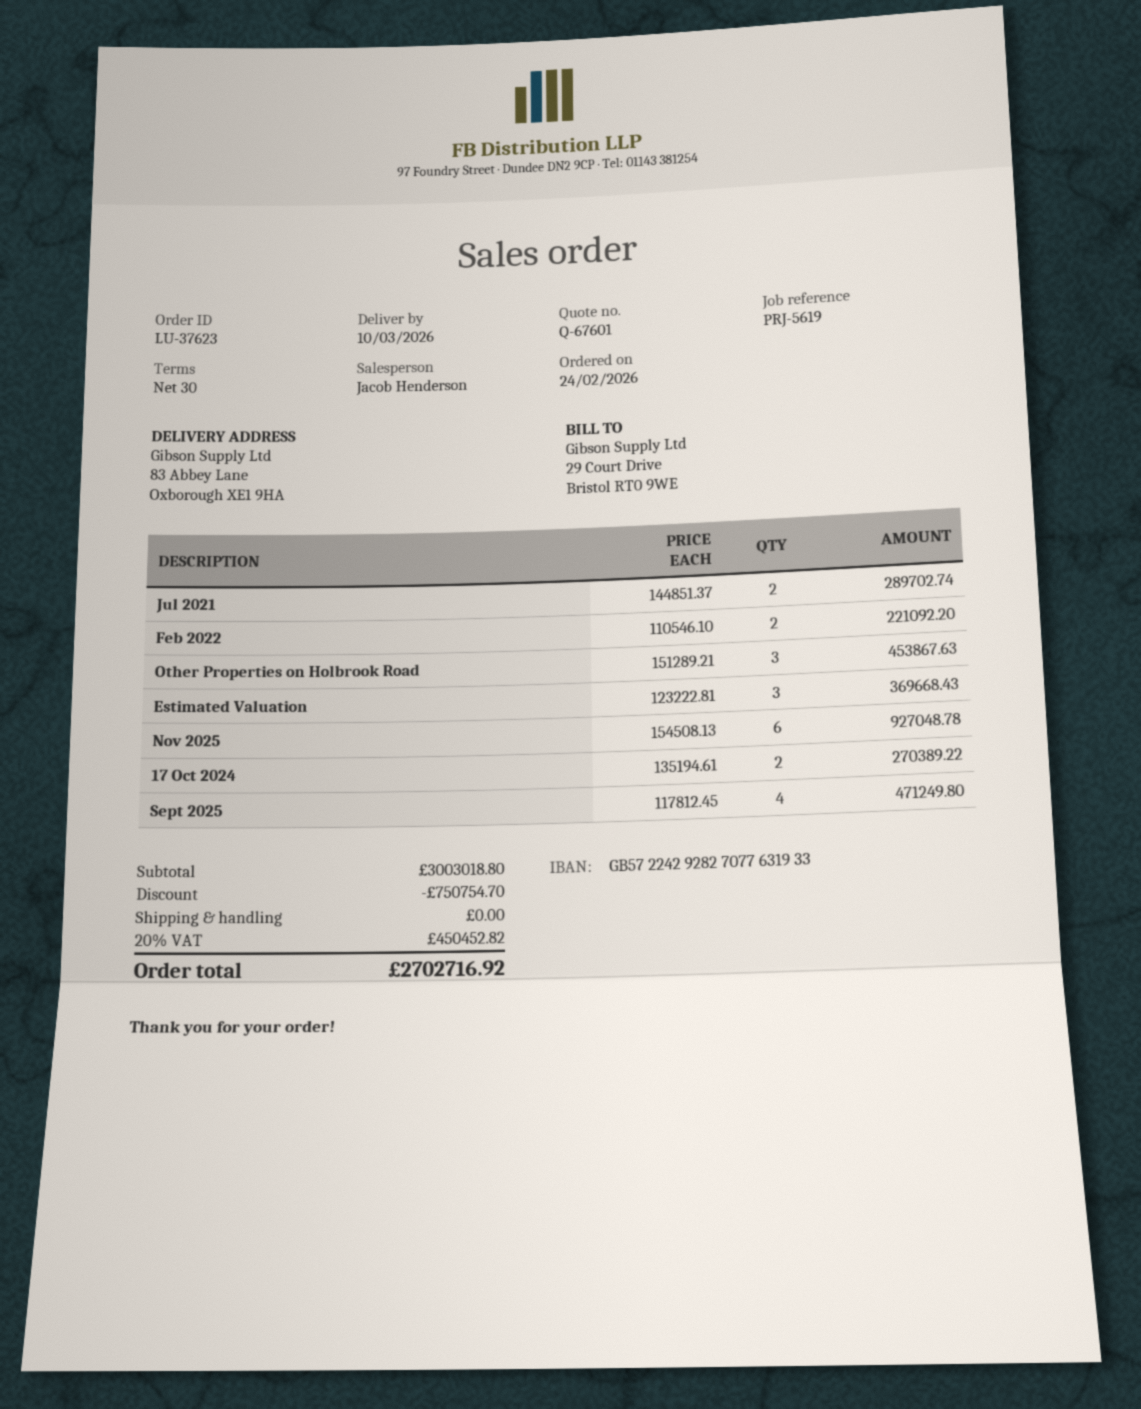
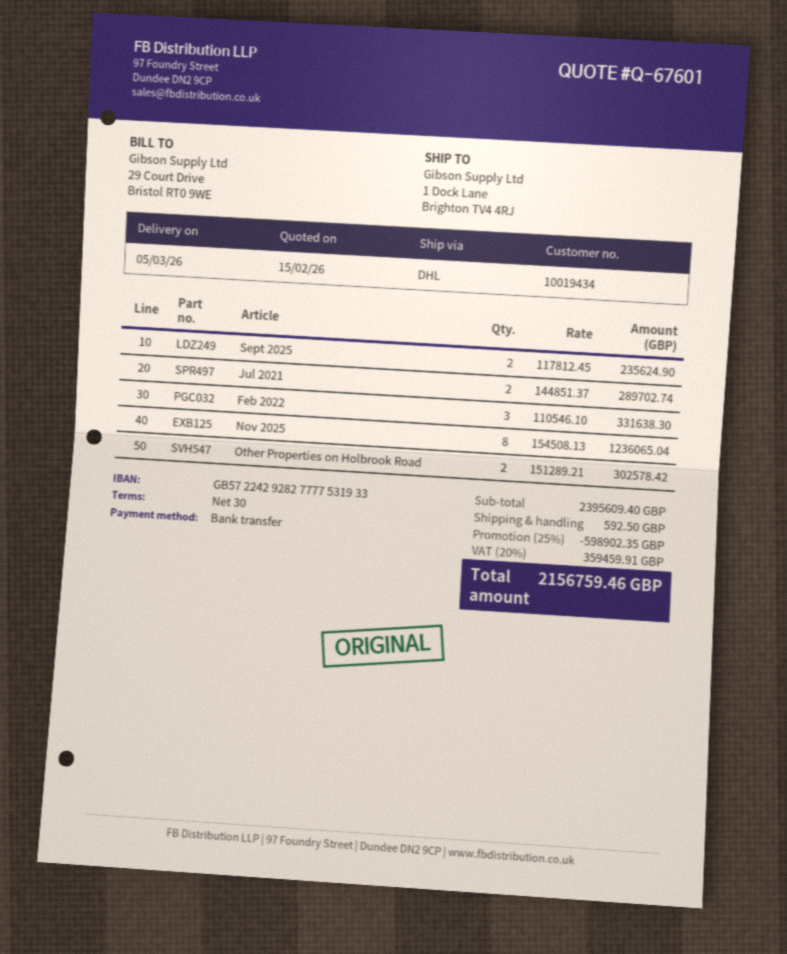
delivery date: 2026-03-10 -> 2026-03-05
bank account: GB57224292827077631933 -> GB57224292827777531933
ship to: 83 Abbey Lane, Oxborough XE1 9HA -> 1 Dock Lane, Brighton TV4 4RJ
Feb 2022: 2 x 110546.10 = 221092.20 -> 3 x 110546.10 = 331638.30
Other Properties on Holbrook Road: 3 x 151289.21 = 453867.63 -> 2 x 151289.21 = 302578.42
Estimated Valuation: 3 x 123222.81 = 369668.43 -> none
Nov 2025: 6 x 154508.13 = 927048.78 -> 8 x 154508.13 = 1236065.04
17 Oct 2024: 2 x 135194.61 = 270389.22 -> none
Sept 2025: 4 x 117812.45 = 471249.80 -> 2 x 117812.45 = 235624.90
subtotal: 3003018.80 -> 2395609.40
discount: 750754.70 -> 598902.35
shipping: 0.00 -> 592.50
tax: 20% = 450452.82 -> 20% = 359459.91
total: 2702716.92 -> 2156759.46

